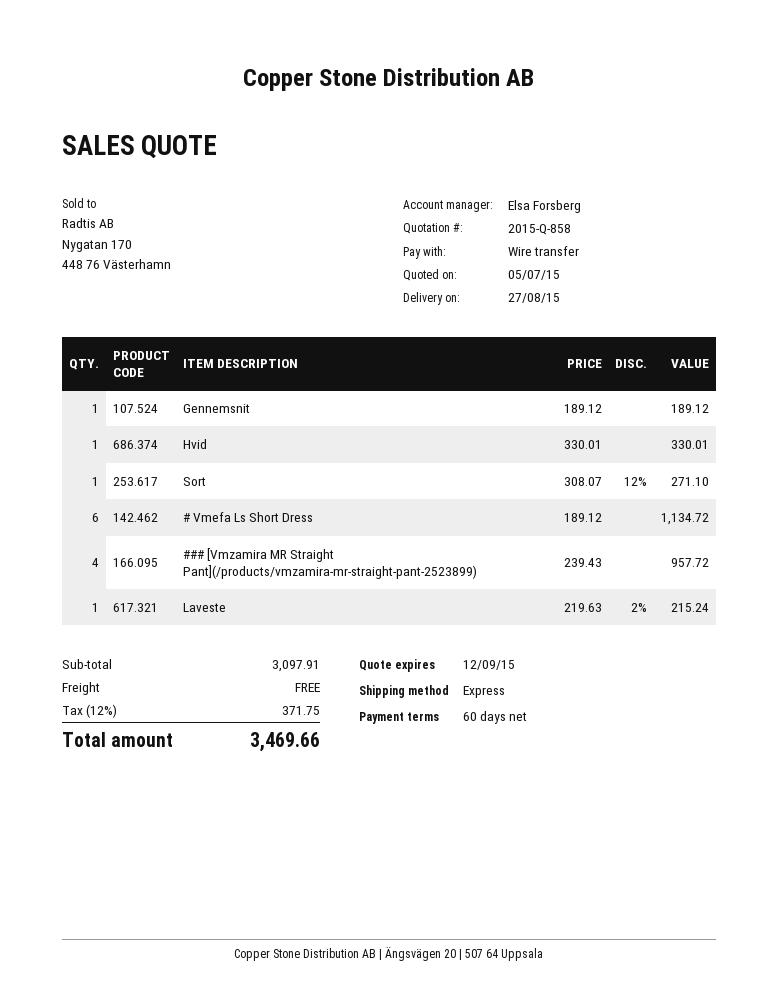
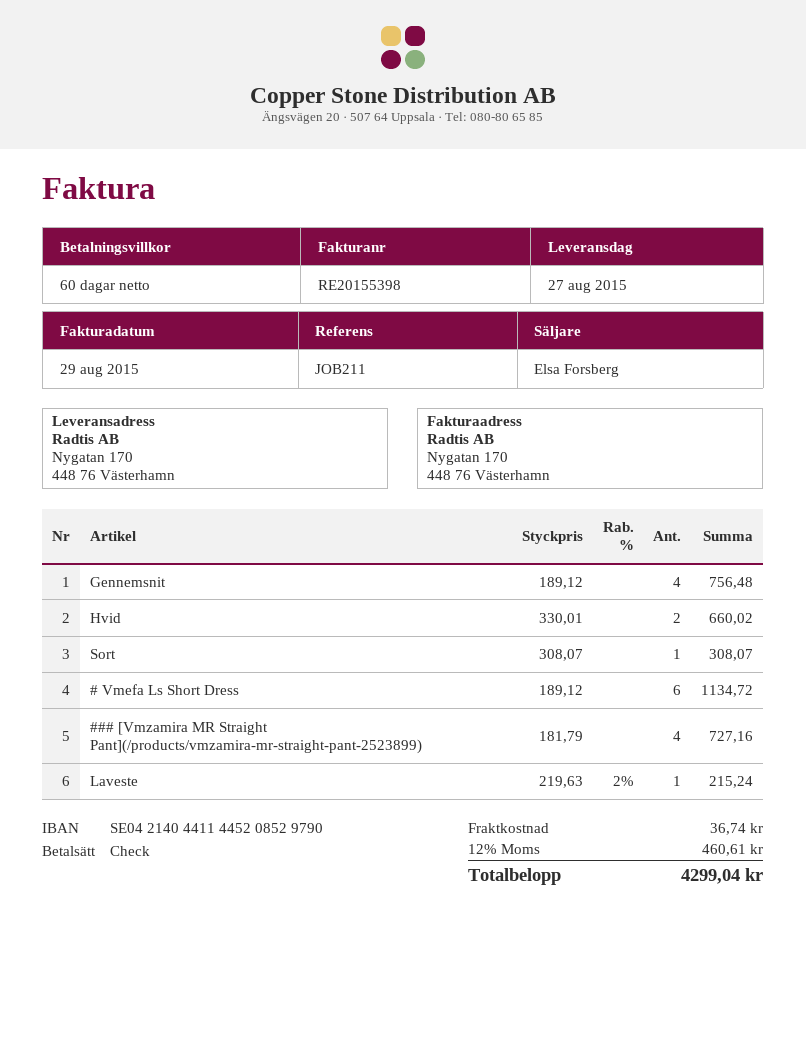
payment method: bank transfer -> cheque
Gennemsnit: 1 x 189.12 = 189.12 -> 4 x 189.12 = 756.48
Hvid: 1 x 330.01 = 330.01 -> 2 x 330.01 = 660.02
Sort: 1 x 308.07 - 12% = 271.10 -> 1 x 308.07 = 308.07
### [Vmzamira MR Straight Pant](/products/vmzamira-mr-straight-pant-2523899): 4 x 239.43 = 957.72 -> 4 x 181.79 = 727.16
shipping: 0.00 -> 36.74
tax: 12% = 371.75 -> 12% = 460.61
total: 3469.66 -> 4299.04

